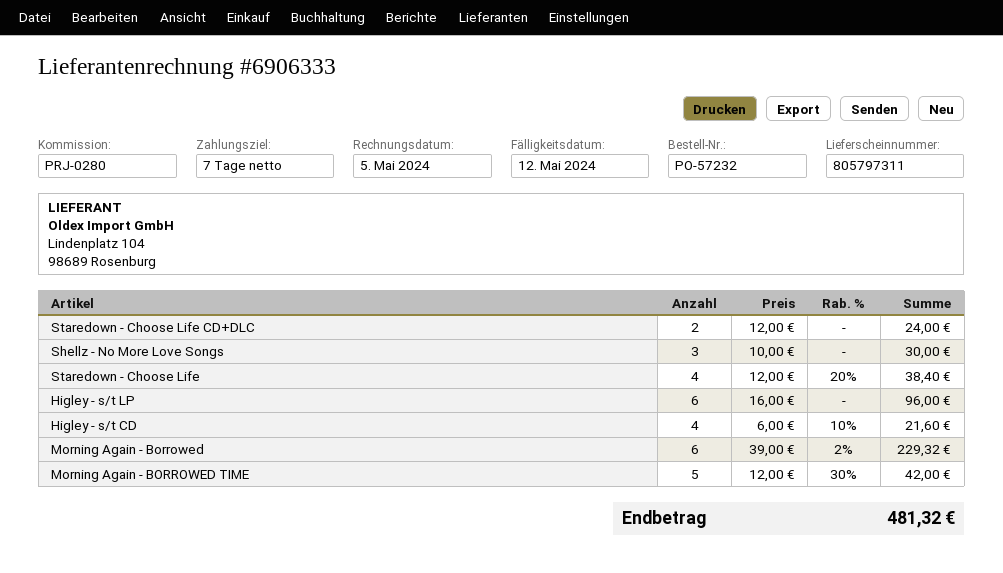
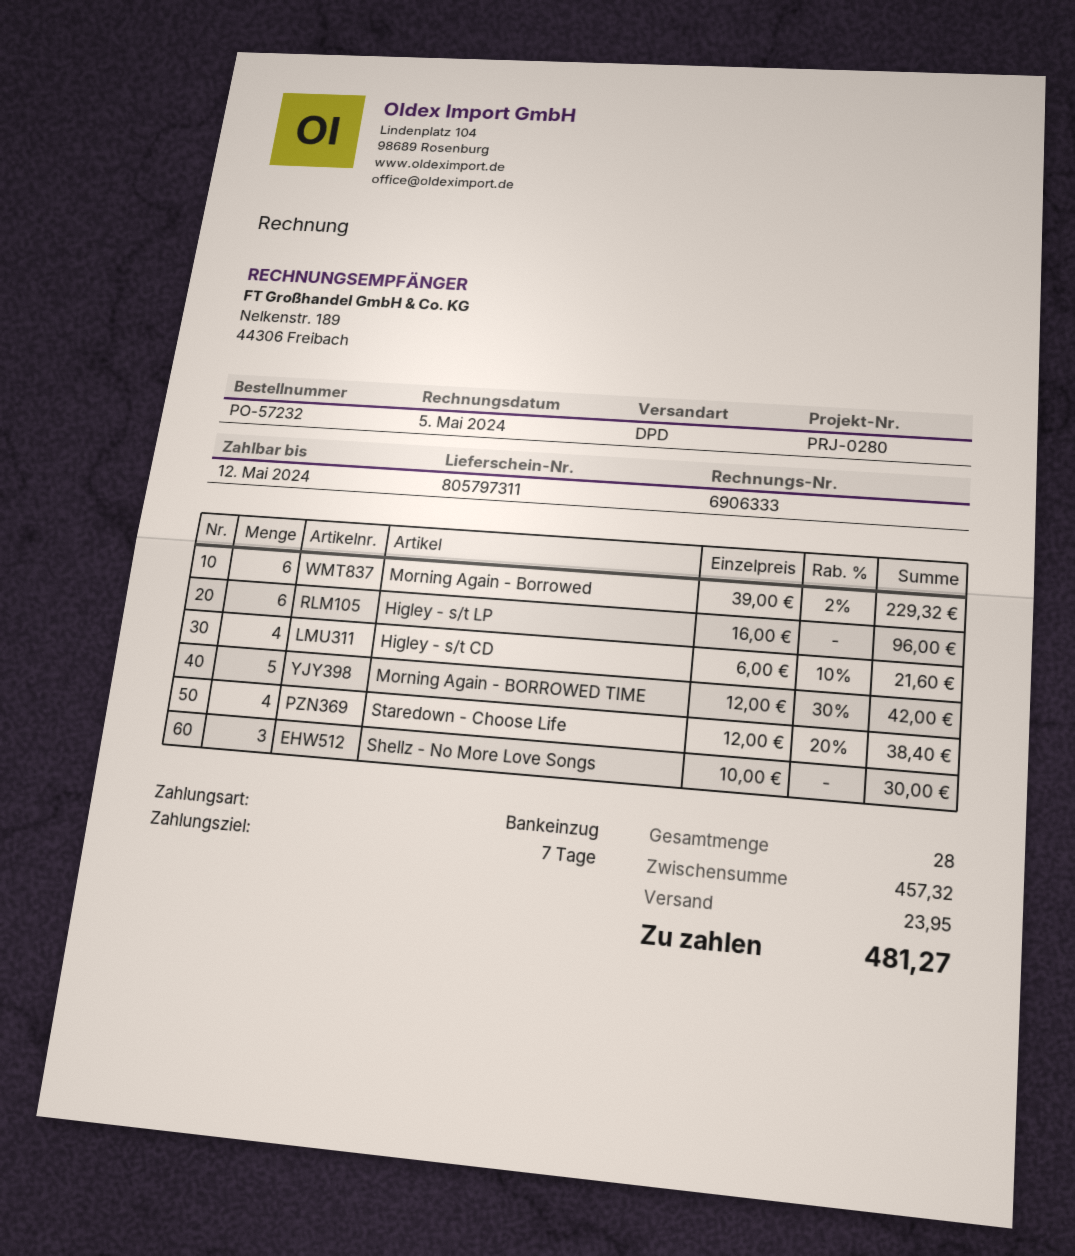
Staredown - Choose Life CD+DLC: 2 x 12.00 = 24.00 -> none
shipping: none -> 23.95
total: 481.32 -> 481.27

